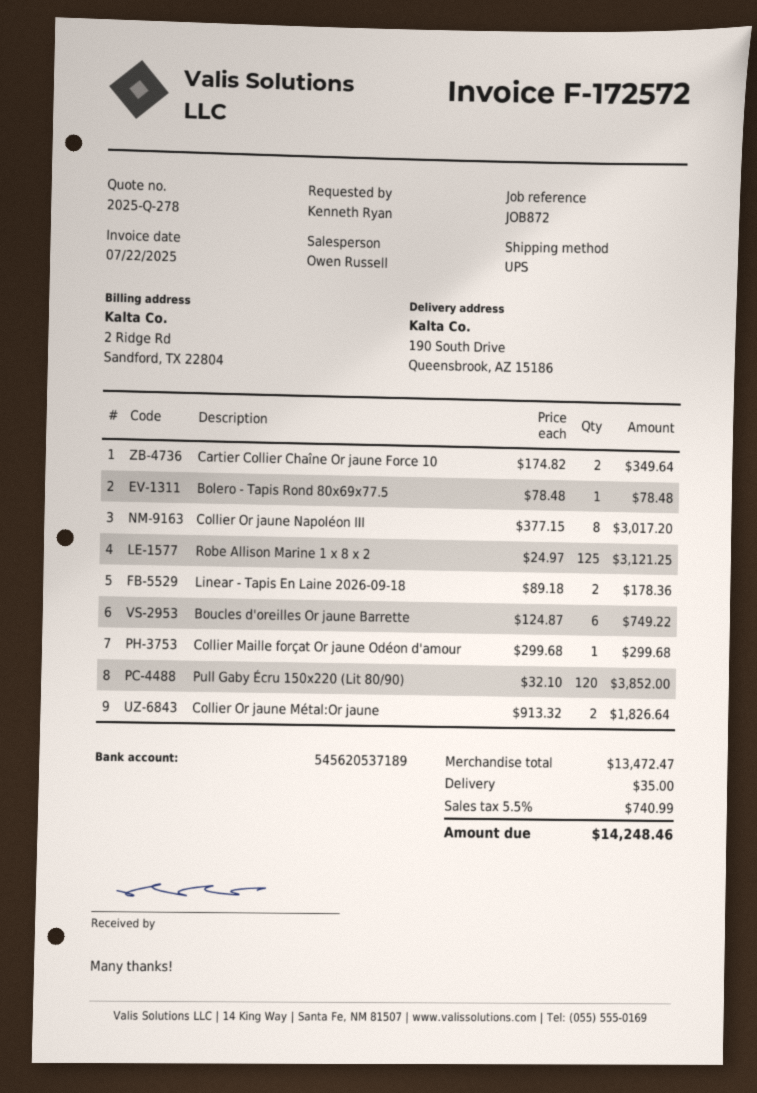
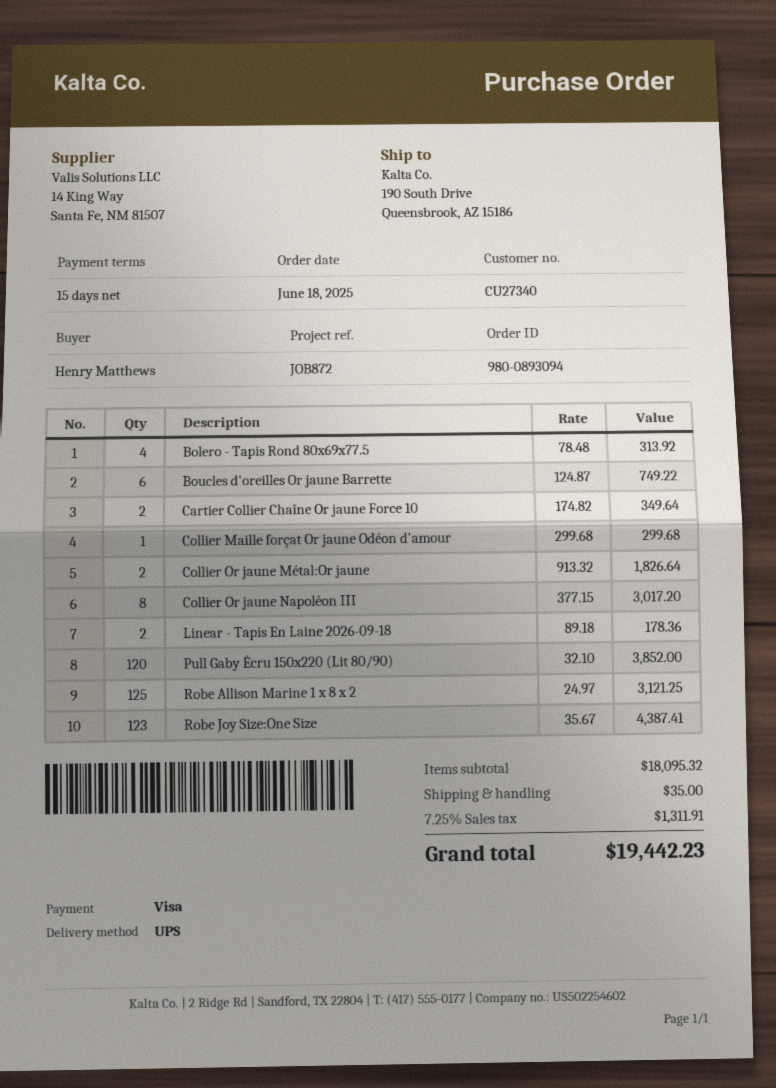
ordered by: Kenneth Ryan -> Henry Matthews
Bolero - Tapis Rond 80x69x77.5: 1 x 78.48 = 78.48 -> 4 x 78.48 = 313.92
Robe Joy Size:One Size: none -> 123 x 35.67 = 4387.41
subtotal: 13472.47 -> 18095.32
tax: 5.5% = 740.99 -> 7.25% = 1311.91
total: 14248.46 -> 19442.23

